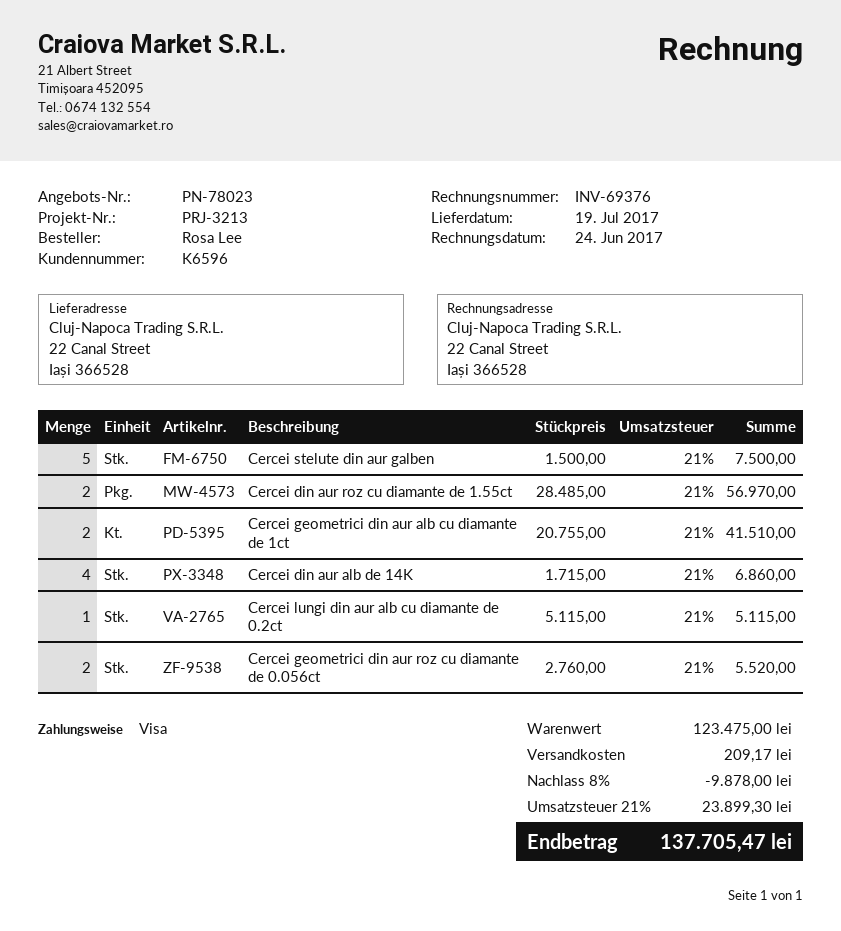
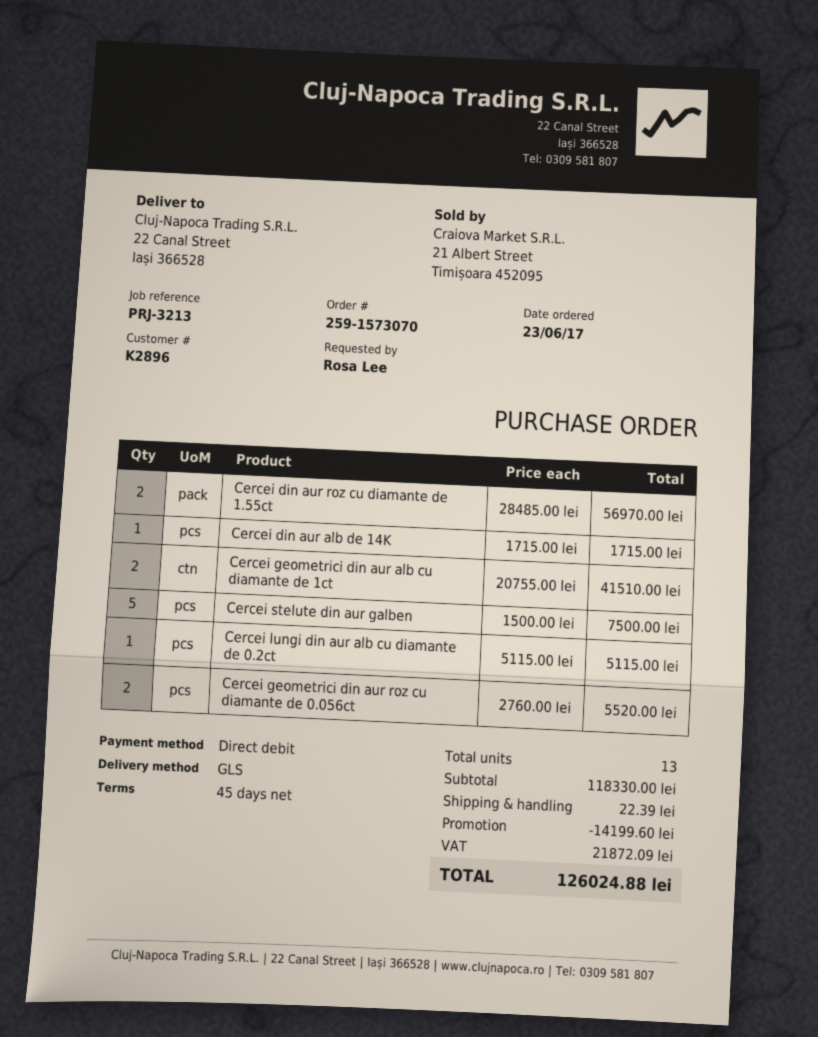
customer number: K6596 -> K2896
payment method: Visa -> direct debit
Cercei din aur alb de 14K: 4 x 1715.00 = 6860.00 -> 1 x 1715.00 = 1715.00
subtotal: 123475.00 -> 118330.00
discount: 9878.00 -> 14199.60
shipping: 209.17 -> 22.39
tax: 23899.30 -> 21872.09
total: 137705.47 -> 126024.88

